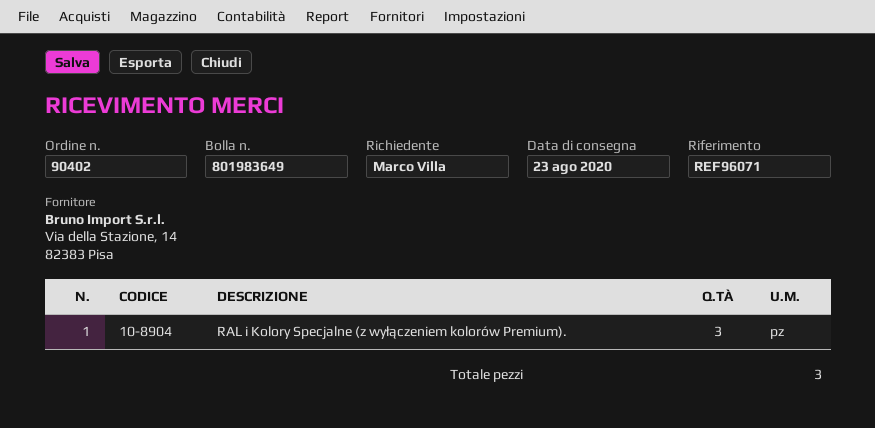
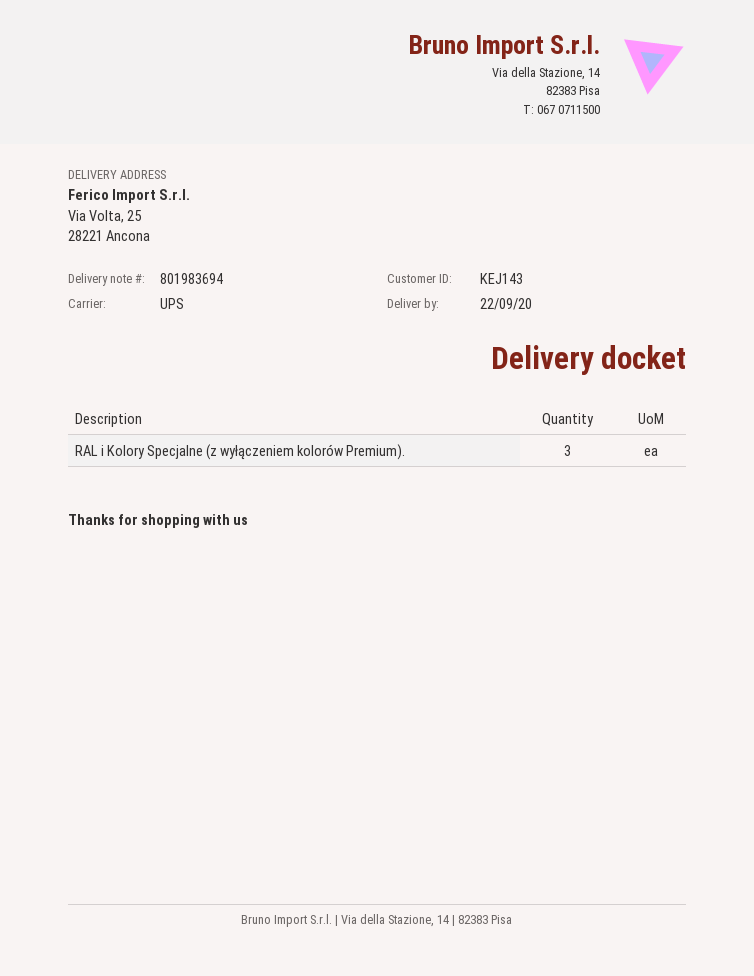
delivery note number: 801983649 -> 801983694
delivery date: 2020-08-23 -> 2020-09-22

